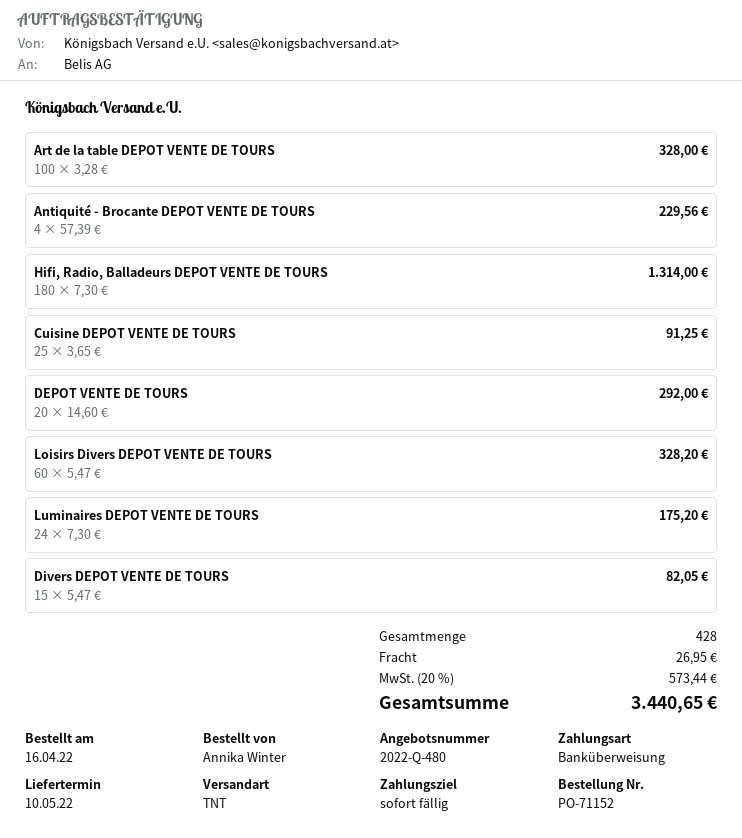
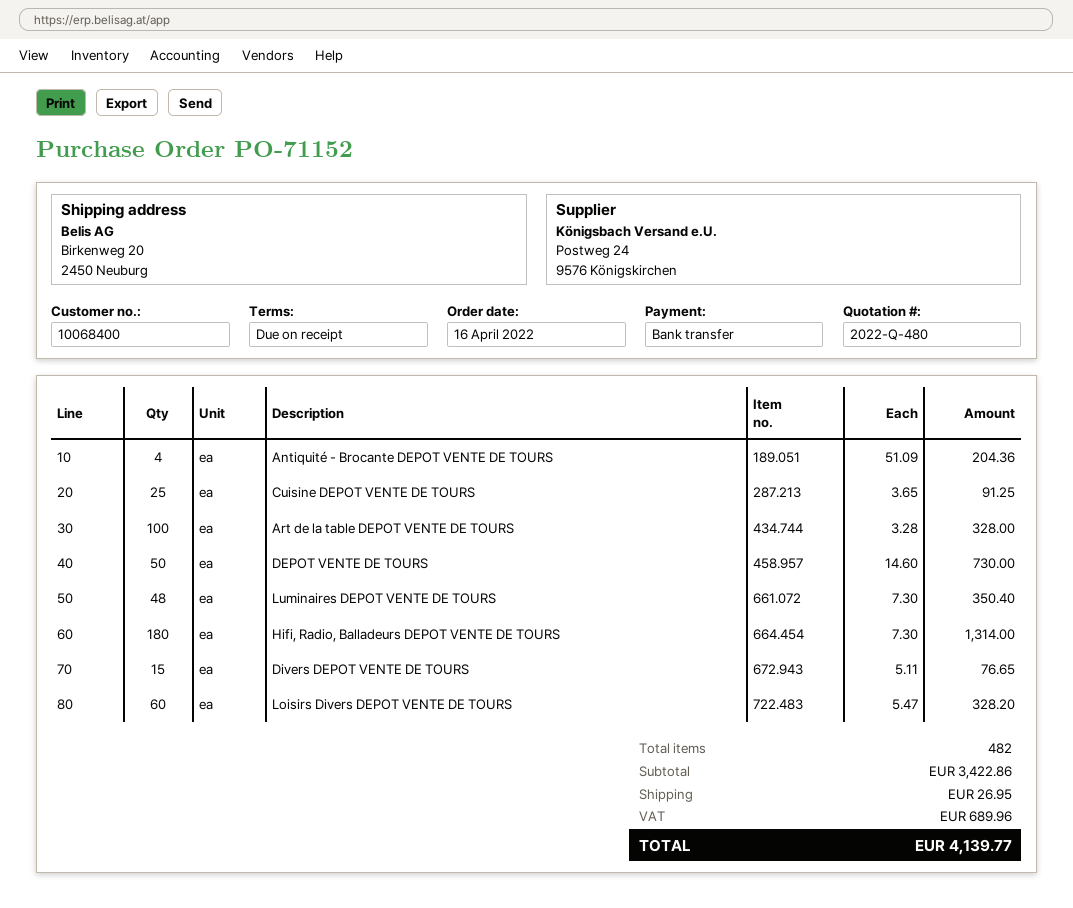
Antiquité - Brocante DEPOT VENTE DE TOURS: 4 x 57.39 = 229.56 -> 4 x 51.09 = 204.36
DEPOT VENTE DE TOURS: 20 x 14.60 = 292.00 -> 50 x 14.60 = 730.00
Luminaires DEPOT VENTE DE TOURS: 24 x 7.30 = 175.20 -> 48 x 7.30 = 350.40
Divers DEPOT VENTE DE TOURS: 15 x 5.47 = 82.05 -> 15 x 5.11 = 76.65
total quantity: 428 -> 482
tax: 573.44 -> 689.96
total: 3440.65 -> 4139.77

